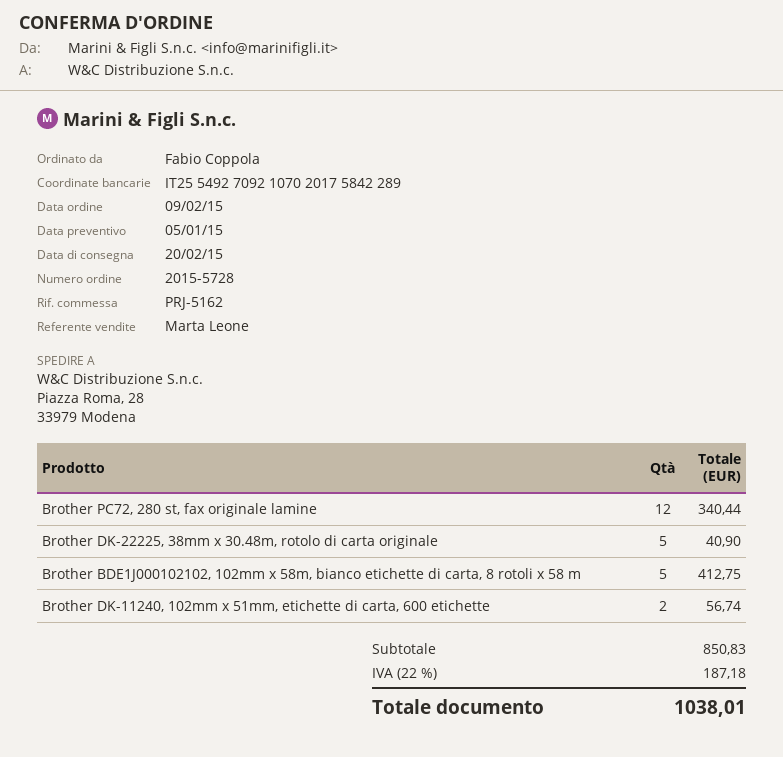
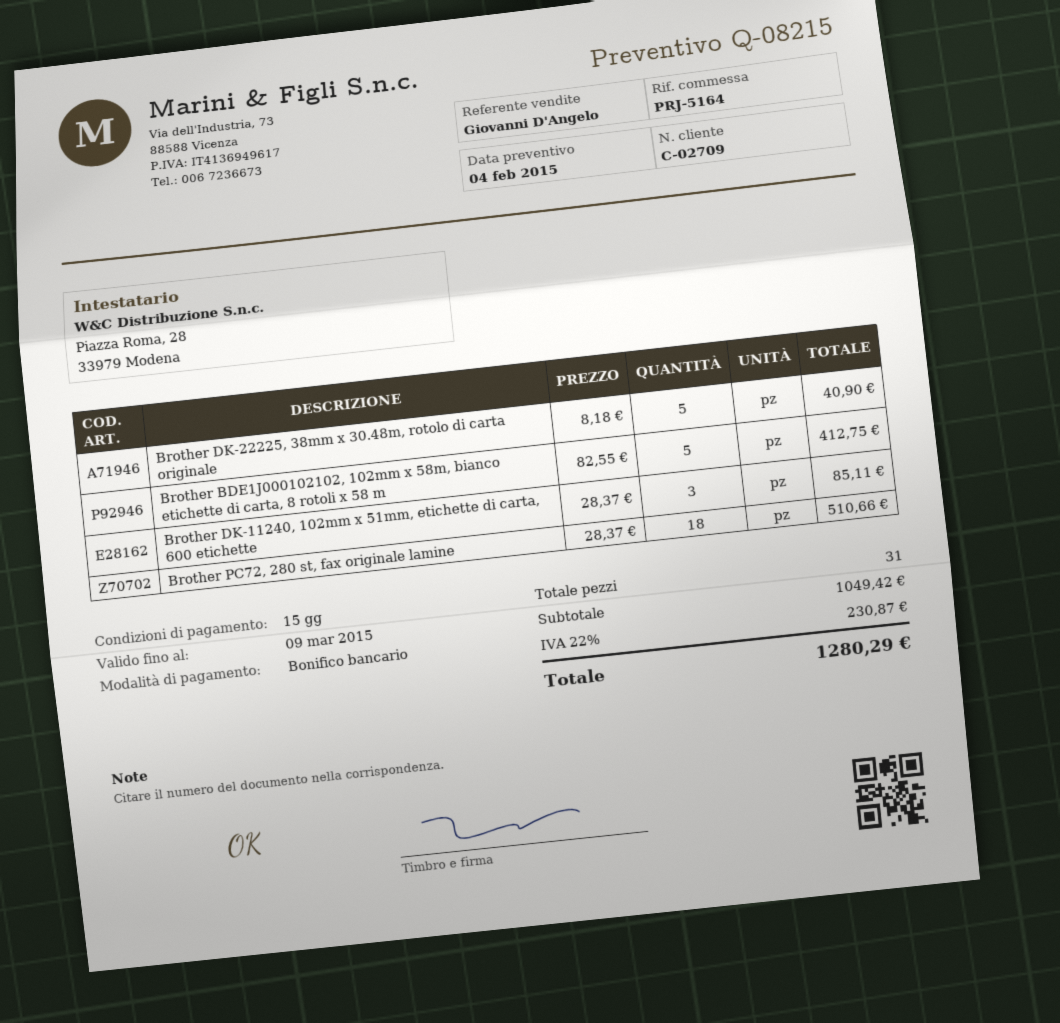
quote date: 2015-01-05 -> 2015-02-04
reference: PRJ-5162 -> PRJ-5164
sales rep: Marta Leone -> Giovanni D'Angelo
Brother PC72, 280 st, fax originale lamine: 12 for 340.44 -> 18 for 510.66
Brother DK-11240, 102mm x 51mm, etichette di carta, 600 etichette: 2 for 56.74 -> 3 for 85.11
subtotal: 850.83 -> 1049.42
tax: 22% = 187.18 -> 22% = 230.87
total: 1038.01 -> 1280.29

